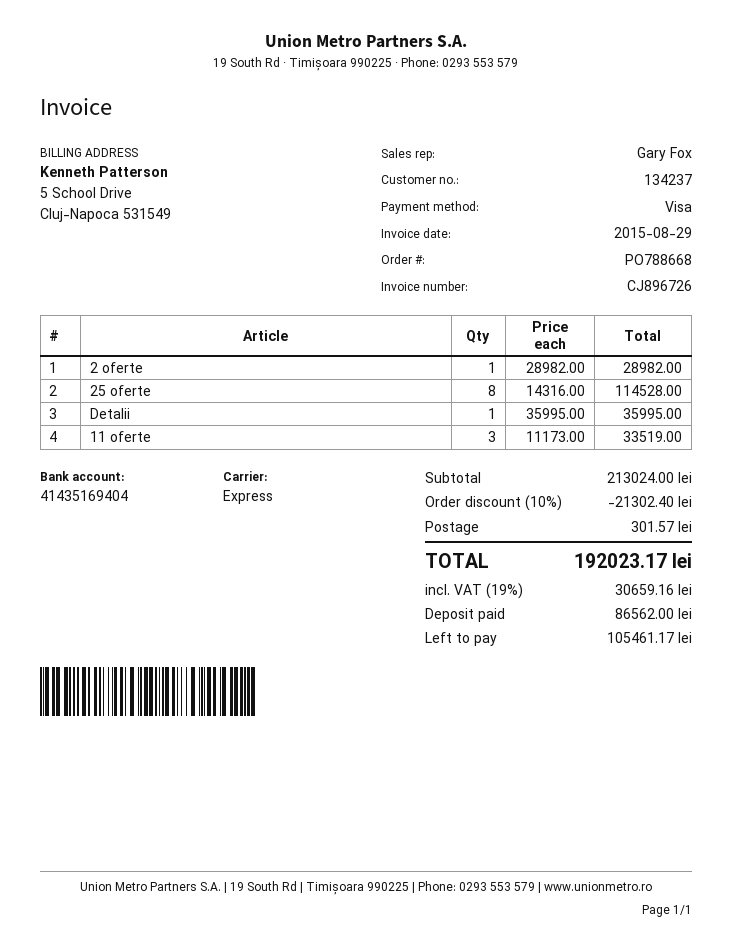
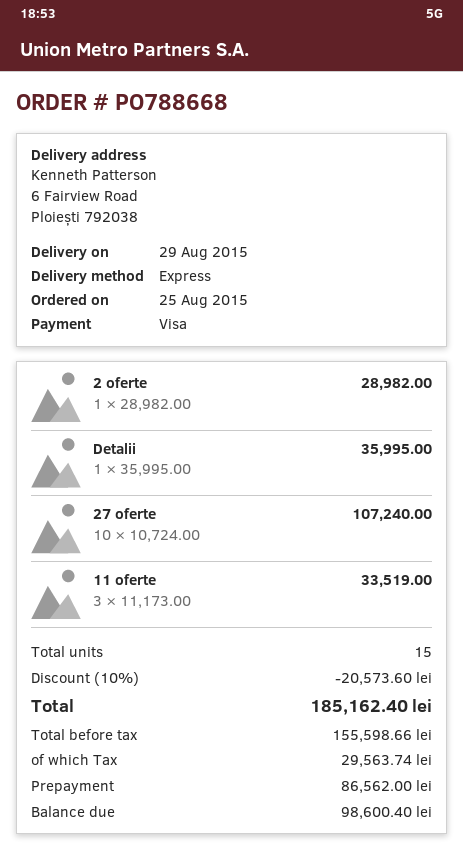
25 oferte: 8 x 14316.00 = 114528.00 -> none
27 oferte: none -> 10 x 10724.00 = 107240.00
discount: 10% = 21302.40 -> 10% = 20573.60
shipping: 301.57 -> none
tax: 30659.16 -> 29563.74
total: 192023.17 -> 185162.40
balance: 105461.17 -> 98600.40

